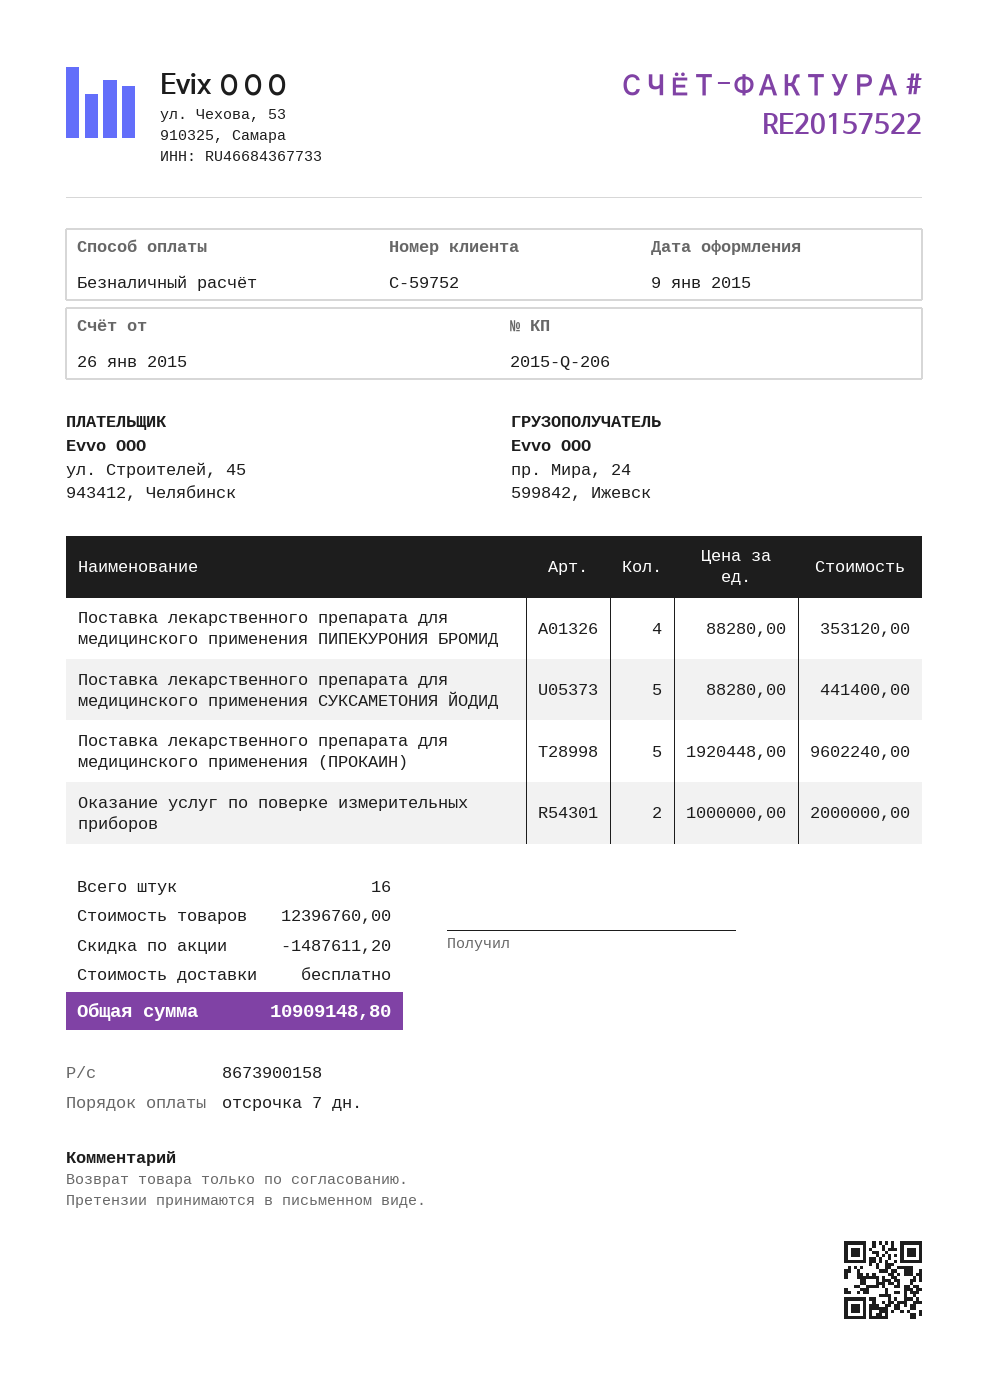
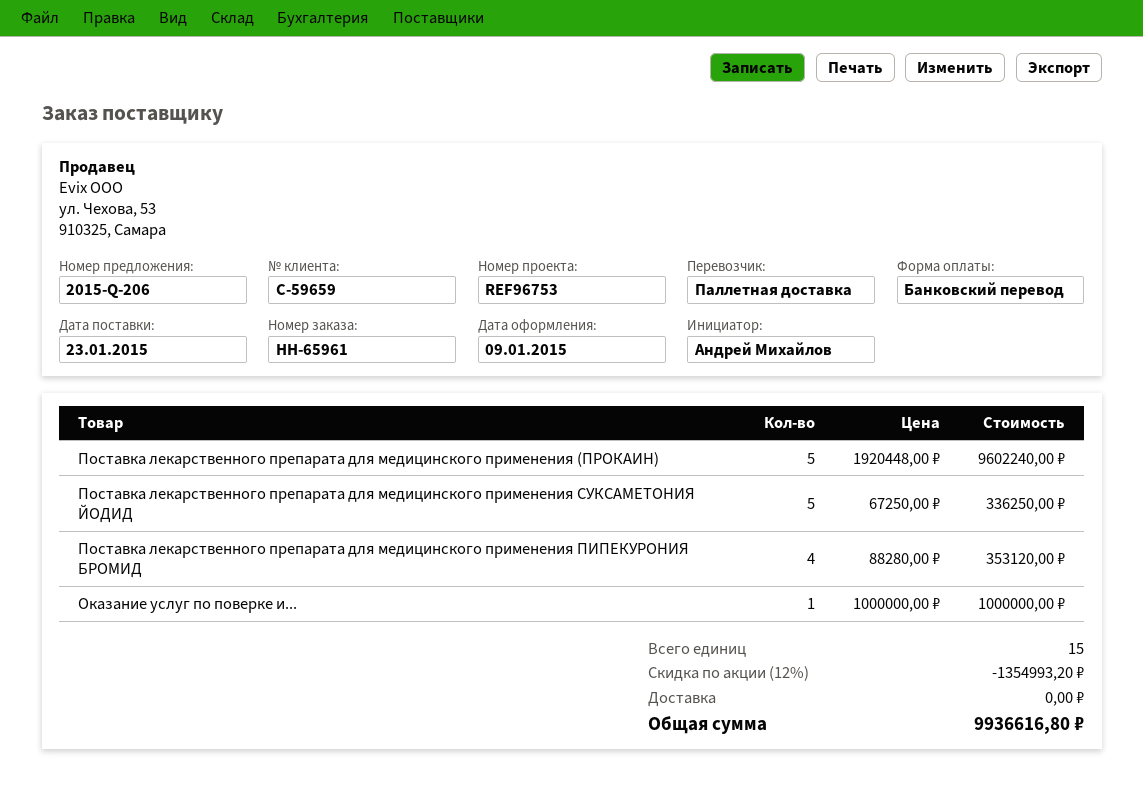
customer number: C-59752 -> C-59659
Поставка лекарственного препарата для медицинского применения СУКСАМЕТОНИЯ ЙОДИД: 5 x 88280.00 = 441400.00 -> 5 x 67250.00 = 336250.00
Оказание услуг по поверке измерительных приборов: 2 x 1000000.00 = 2000000.00 -> 1 x 1000000.00 = 1000000.00
total quantity: 16 -> 15
discount: 1487611.20 -> 1354993.20
total: 10909148.80 -> 9936616.80

